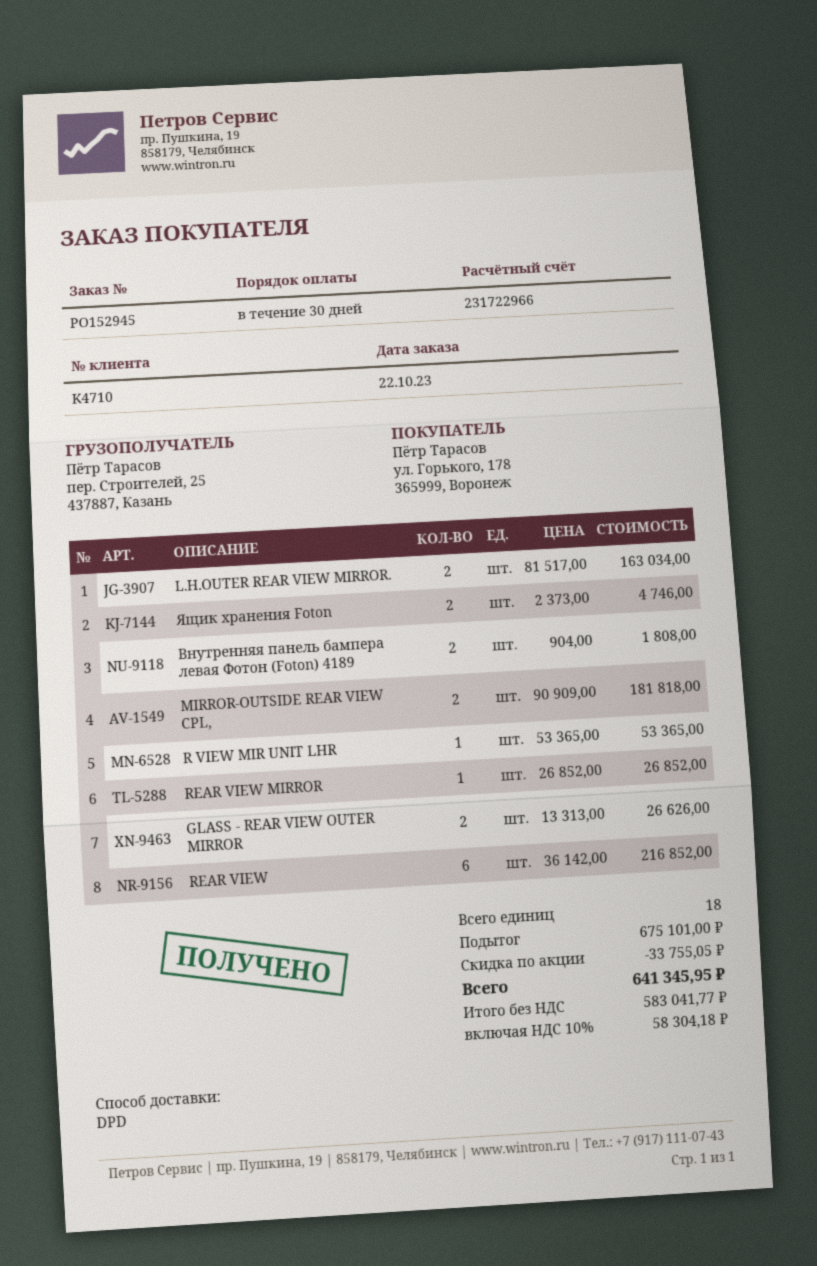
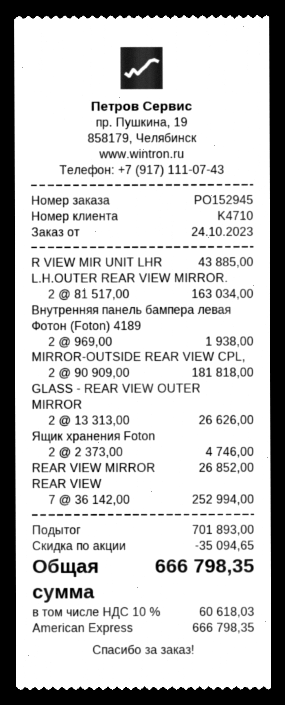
order date: 2023-10-22 -> 2023-10-24
Внутренняя панель бампера левая Фотон (Foton) 4189: 2 x 904.00 = 1808.00 -> 2 x 969.00 = 1938.00
R VIEW MIR UNIT LHR: 1 x 53365.00 = 53365.00 -> 1 x 43885.00 = 43885.00
REAR VIEW: 6 x 36142.00 = 216852.00 -> 7 x 36142.00 = 252994.00
subtotal: 675101.00 -> 701893.00
discount: 33755.05 -> 35094.65
tax: 10% = 58304.18 -> 10% = 60618.03
total: 641345.95 -> 666798.35

